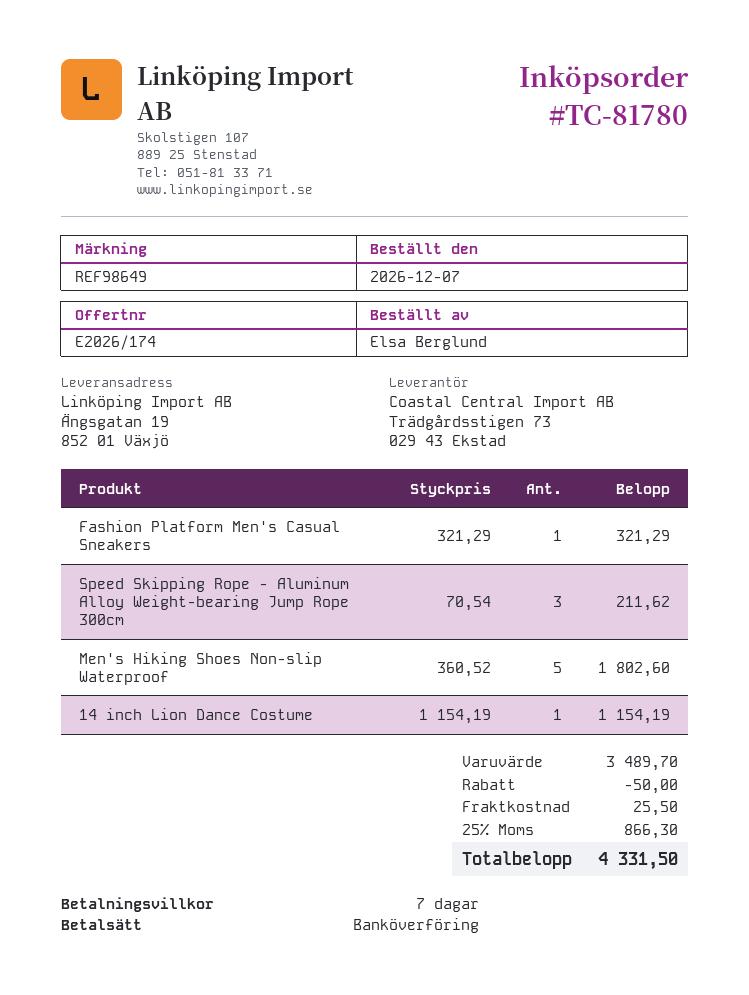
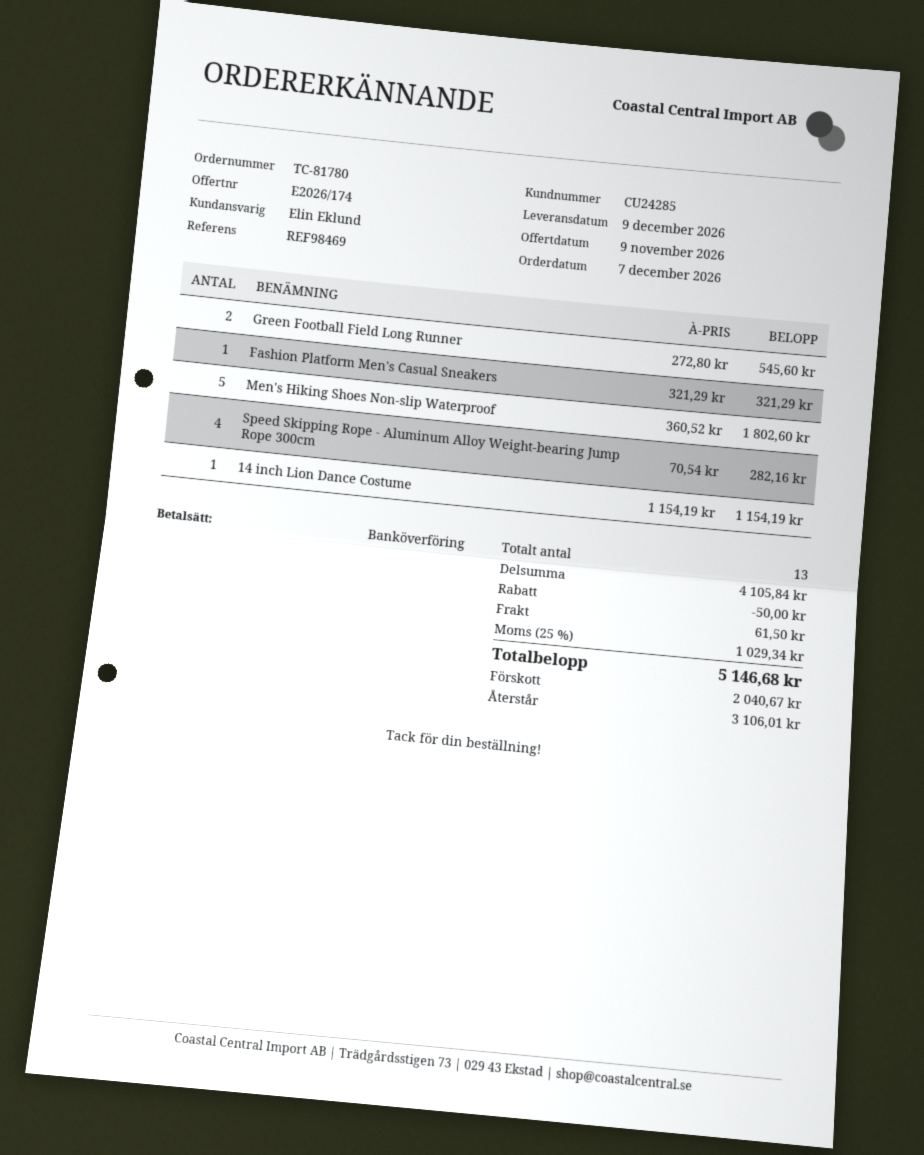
reference: REF98649 -> REF98469
Speed Skipping Rope - Aluminum Alloy Weight-bearing Jump Rope 300cm: 3 x 70.54 = 211.62 -> 4 x 70.54 = 282.16
Green Football Field Long Runner: none -> 2 x 272.80 = 545.60
subtotal: 3489.70 -> 4105.84
shipping: 25.50 -> 61.50
tax: 25% = 866.30 -> 25% = 1029.34
total: 4331.50 -> 5146.68

